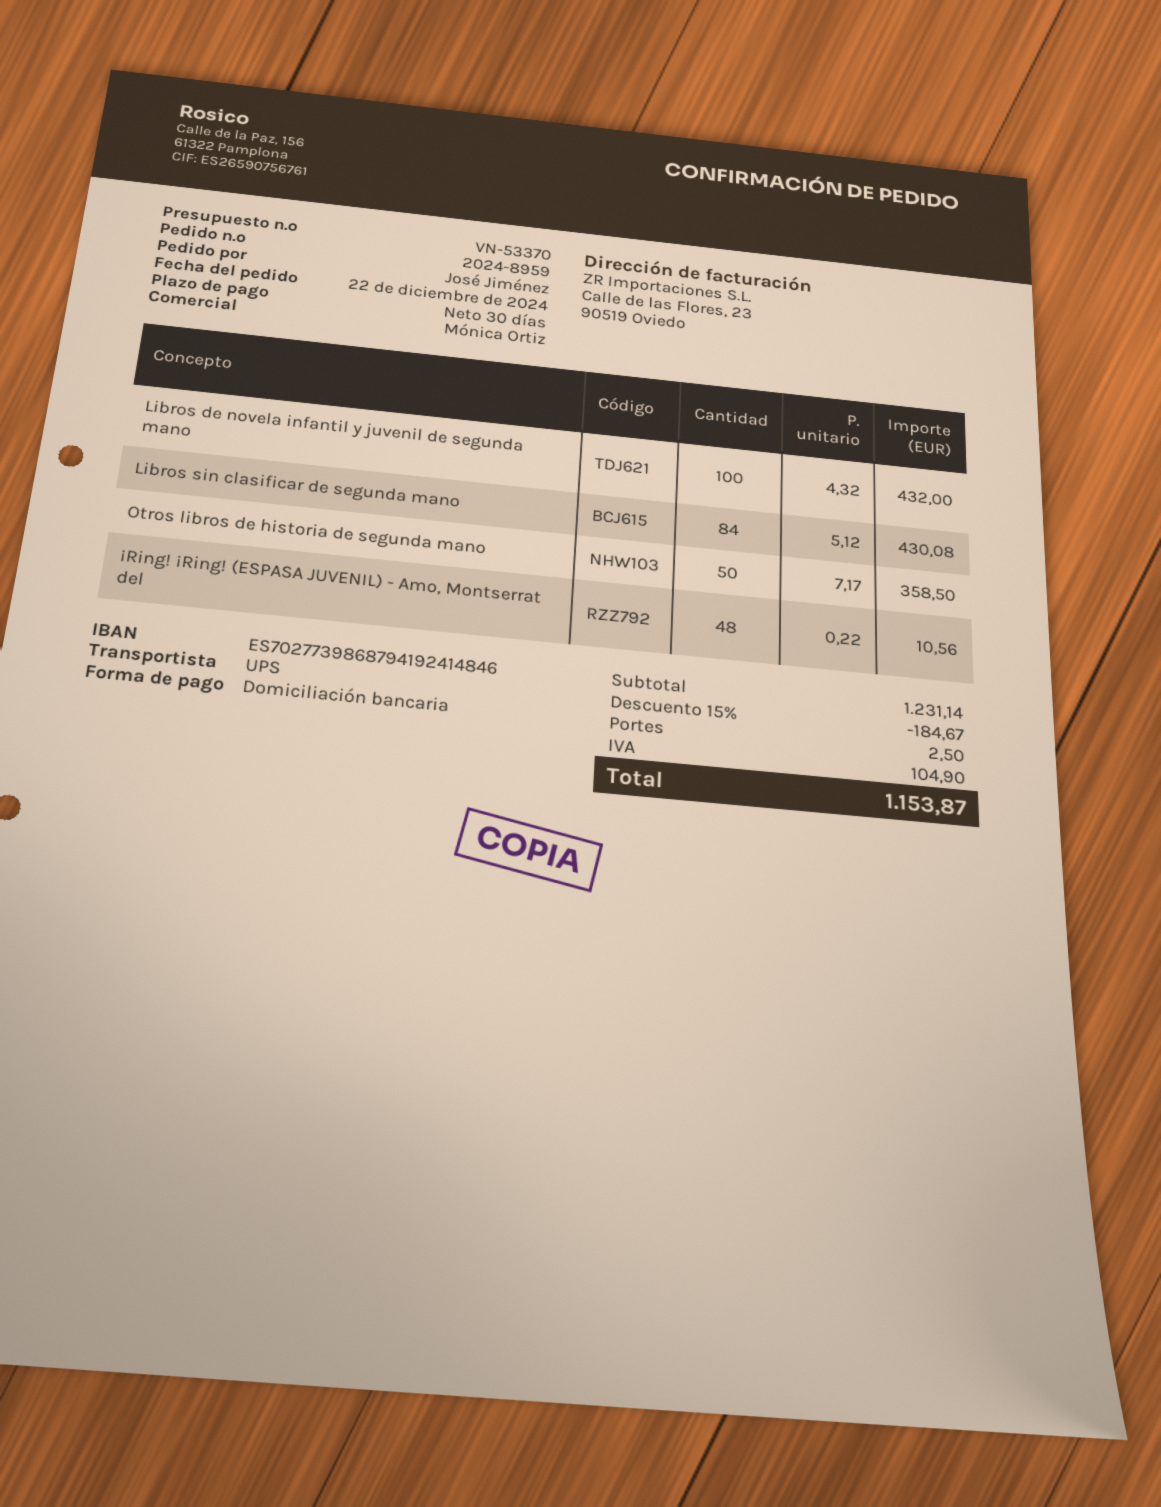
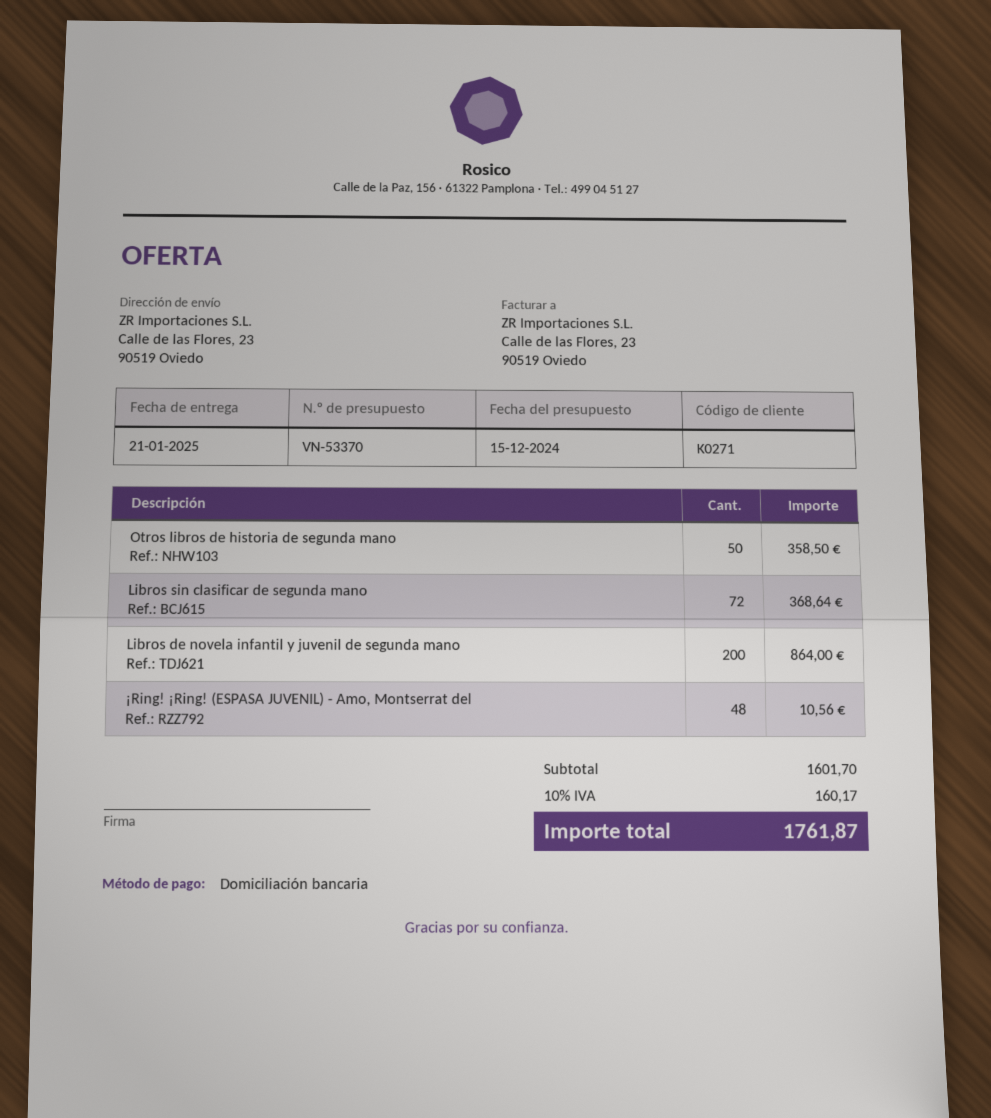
Libros de novela infantil y juvenil de segunda mano: 100 for 432.00 -> 200 for 864.00
Libros sin clasificar de segunda mano: 84 for 430.08 -> 72 for 368.64
subtotal: 1231.14 -> 1601.70
discount: 15% = 184.67 -> none
shipping: 2.50 -> none
tax: 104.90 -> 160.17
total: 1153.87 -> 1761.87

